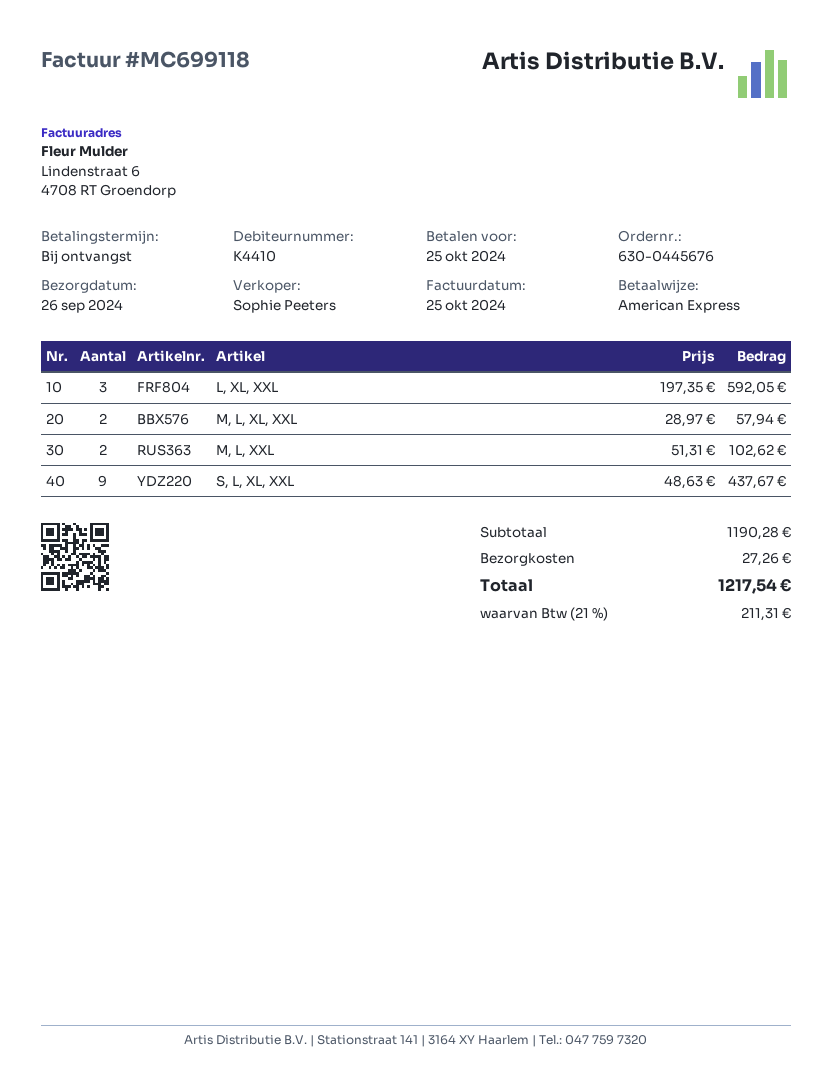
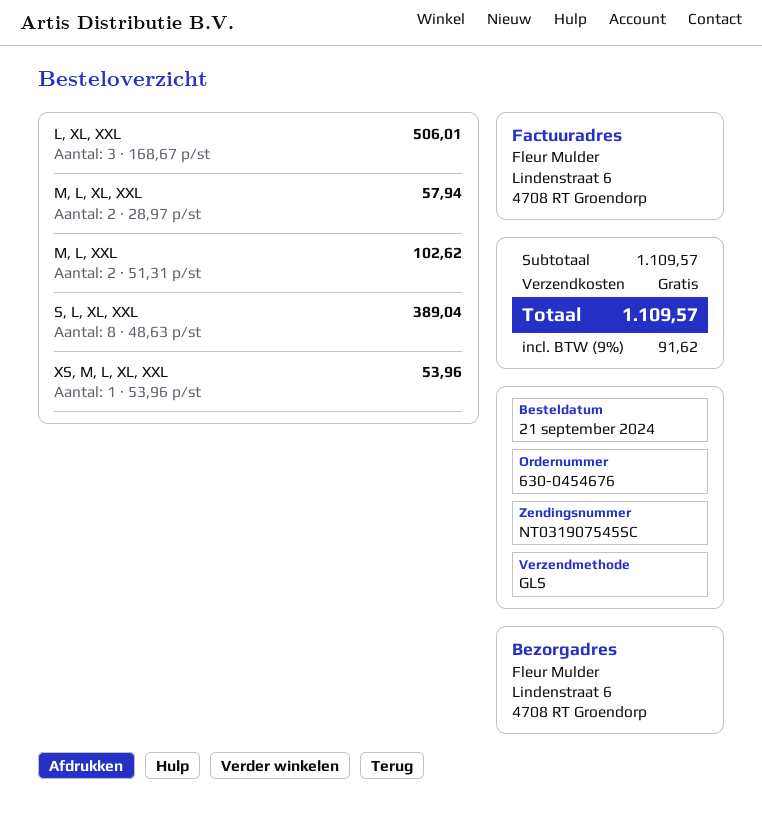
order number: 630-0445676 -> 630-0454676
L, XL, XXL: 3 x 197.35 = 592.05 -> 3 x 168.67 = 506.01
S, L, XL, XXL: 9 x 48.63 = 437.67 -> 8 x 48.63 = 389.04
XS, M, L, XL, XXL: none -> 1 x 53.96 = 53.96
subtotal: 1190.28 -> 1109.57
shipping: 27.26 -> 0.00
tax: 21% = 211.31 -> 9% = 91.62
total: 1217.54 -> 1109.57

